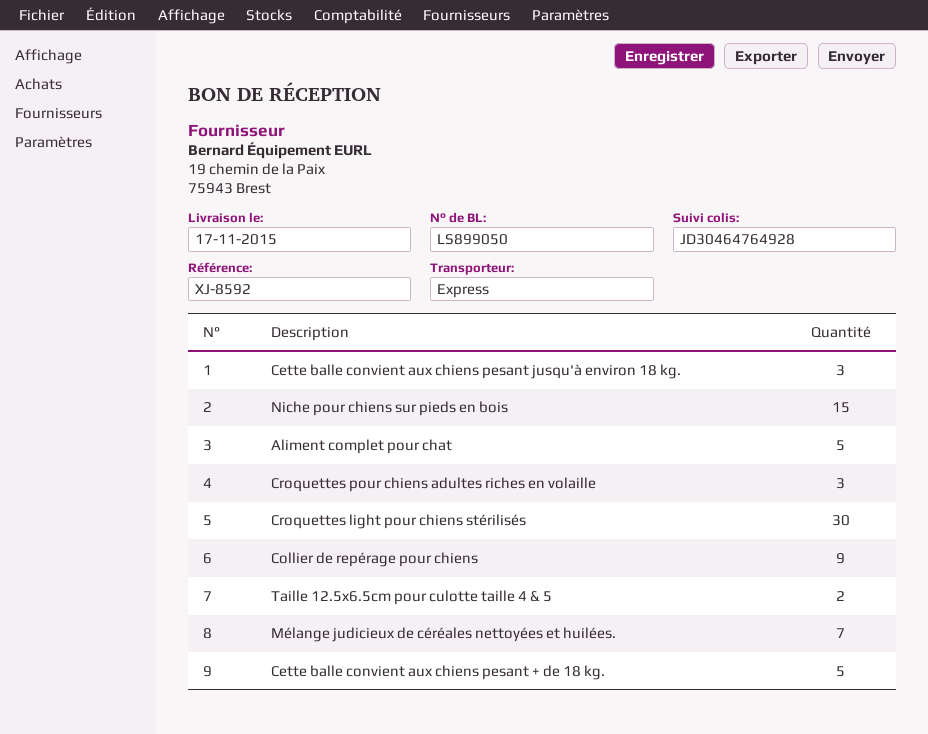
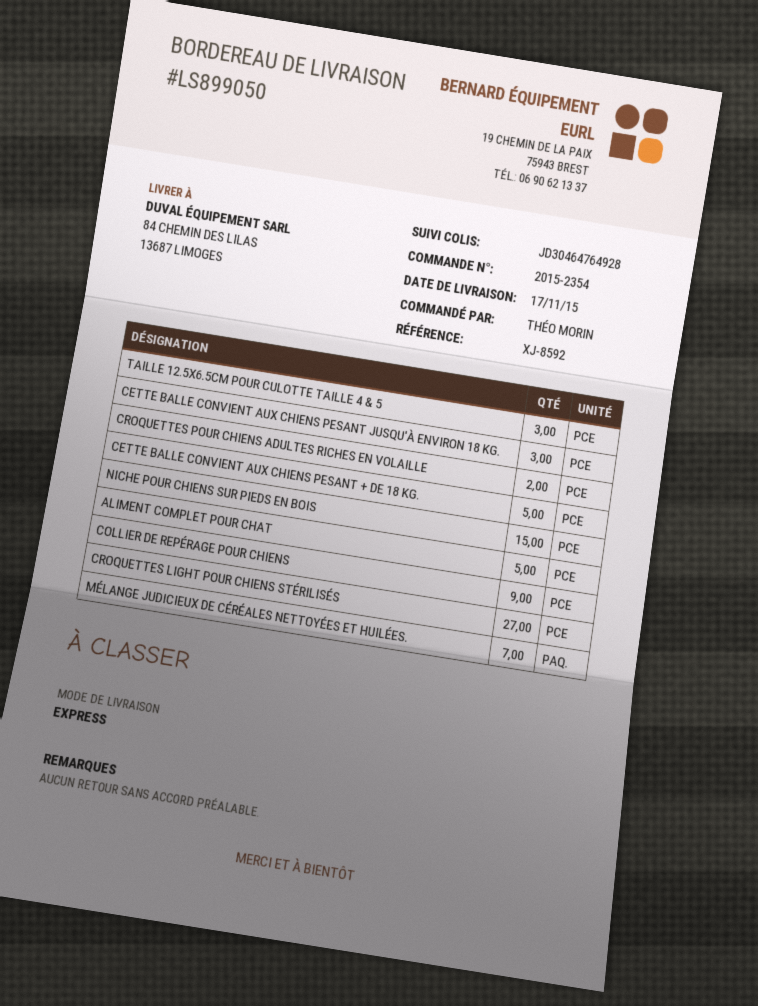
Croquettes pour chiens adultes riches en volaille: 3 -> 2
Croquettes light pour chiens stérilisés: 30 -> 27
Taille 12.5x6.5cm pour culotte taille 4 & 5: 2 -> 3

